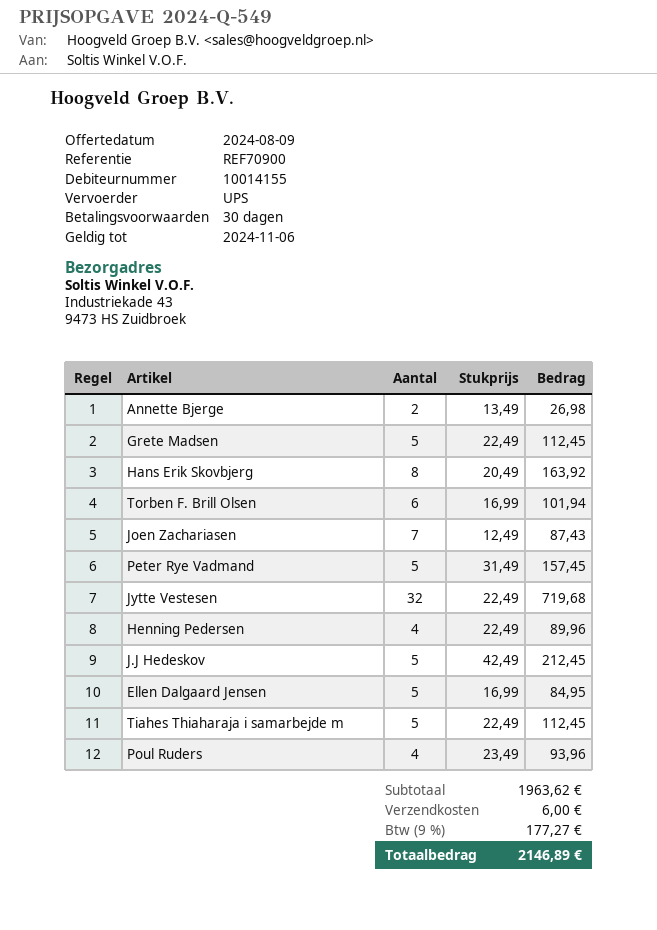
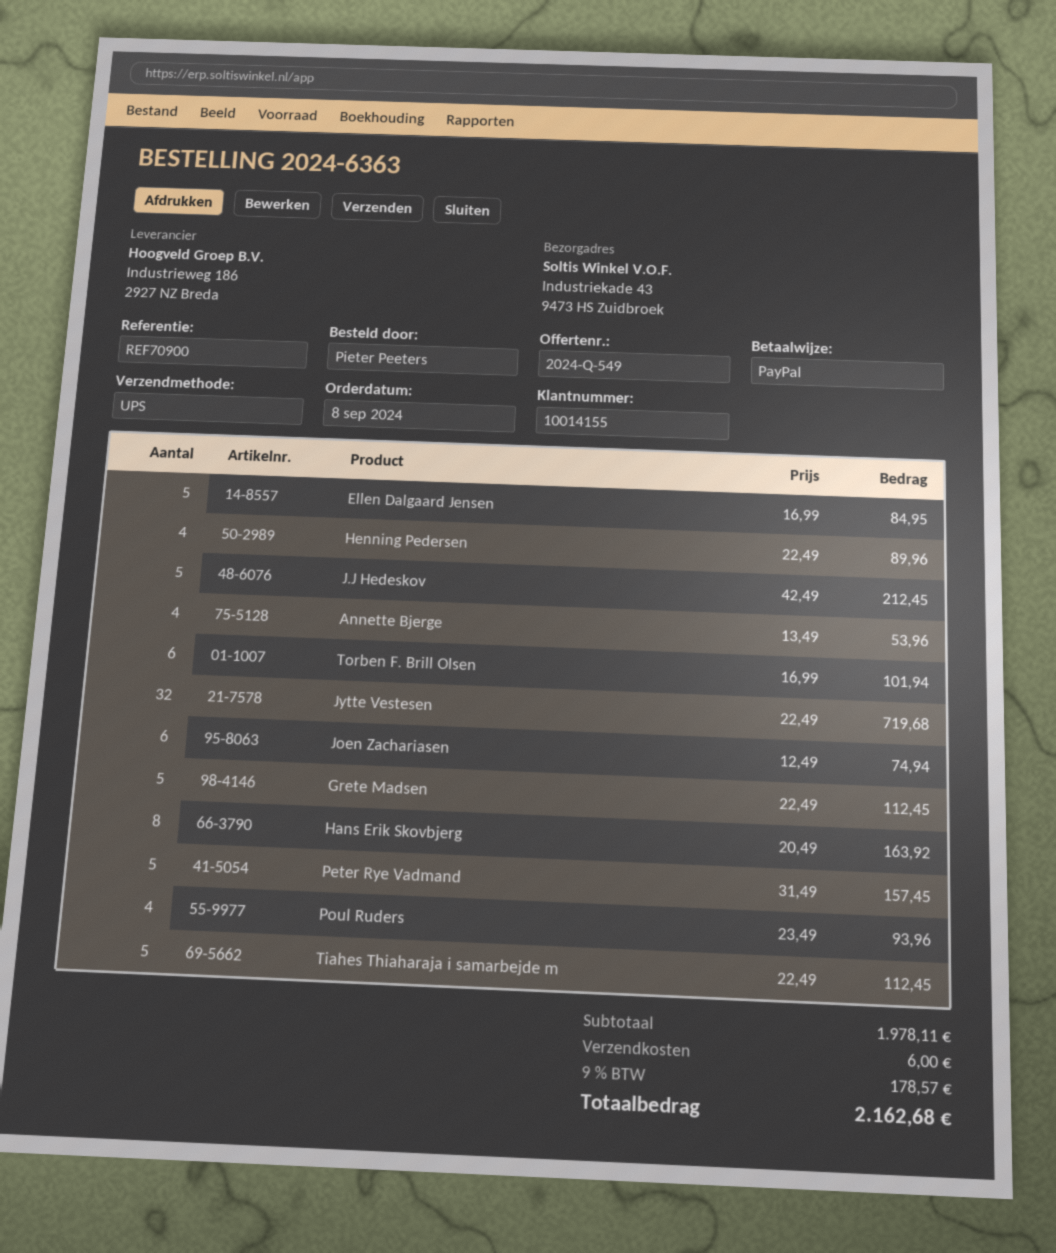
Annette Bjerge: 2 x 13.49 = 26.98 -> 4 x 13.49 = 53.96
Joen Zachariasen: 7 x 12.49 = 87.43 -> 6 x 12.49 = 74.94
subtotal: 1963.62 -> 1978.11
tax: 9% = 177.27 -> 9% = 178.57
total: 2146.89 -> 2162.68

